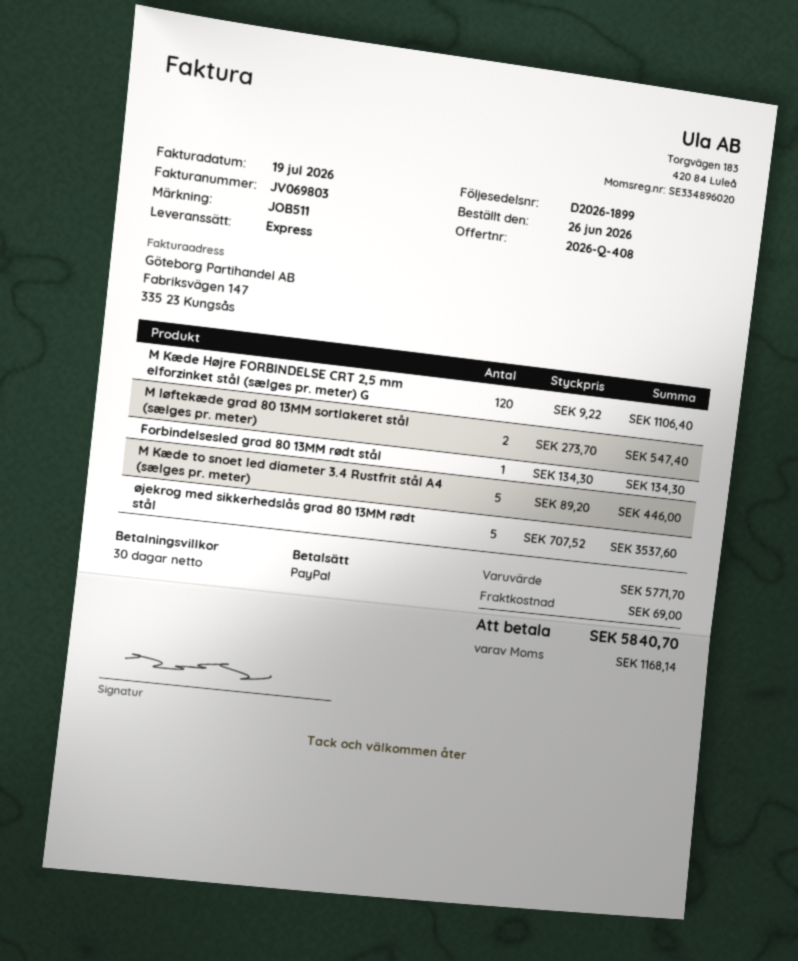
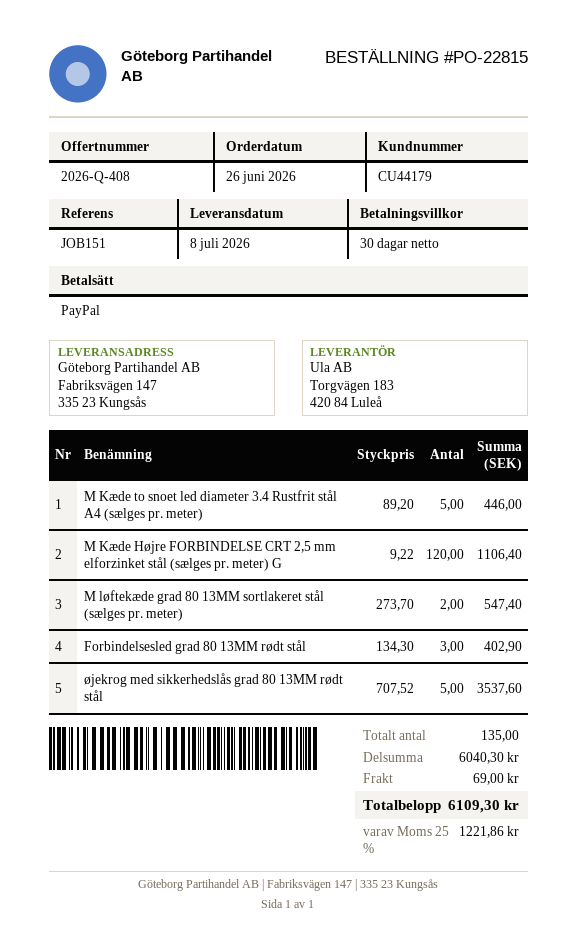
reference: JOB511 -> JOB151
Forbindelsesled grad 80 13MM rødt stål: 1 x 134.30 = 134.30 -> 3 x 134.30 = 402.90
subtotal: 5771.70 -> 6040.30
tax: 1168.14 -> 1221.86
total: 5840.70 -> 6109.30

